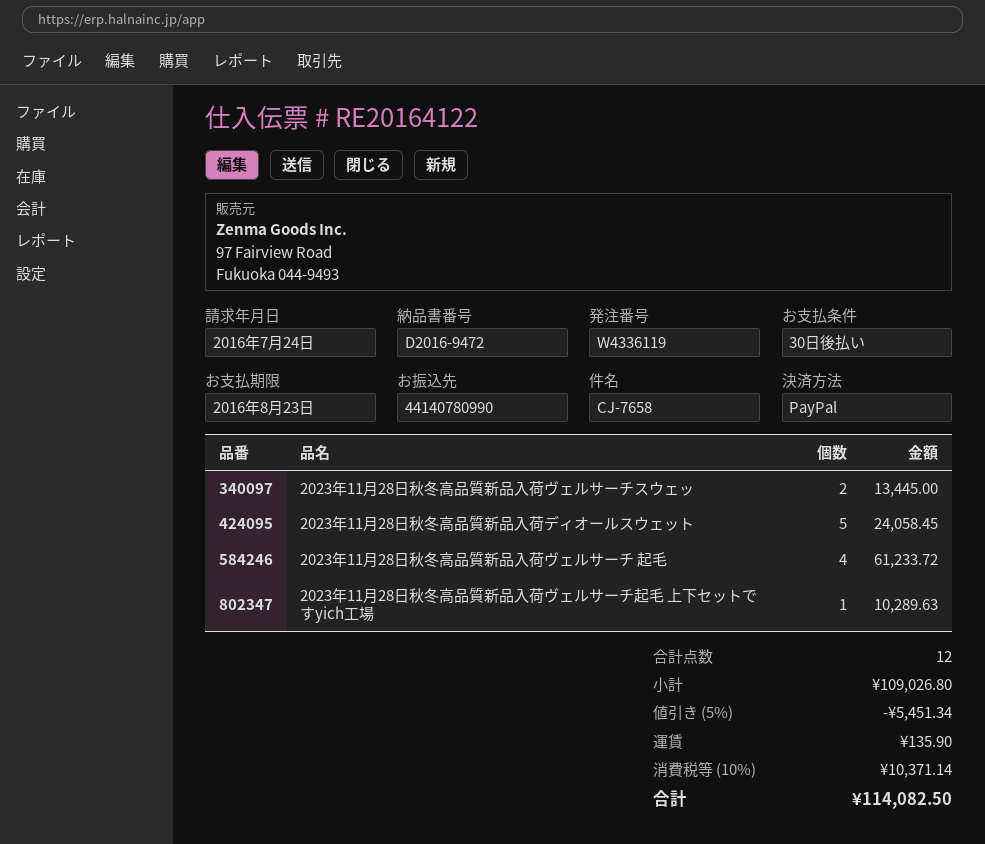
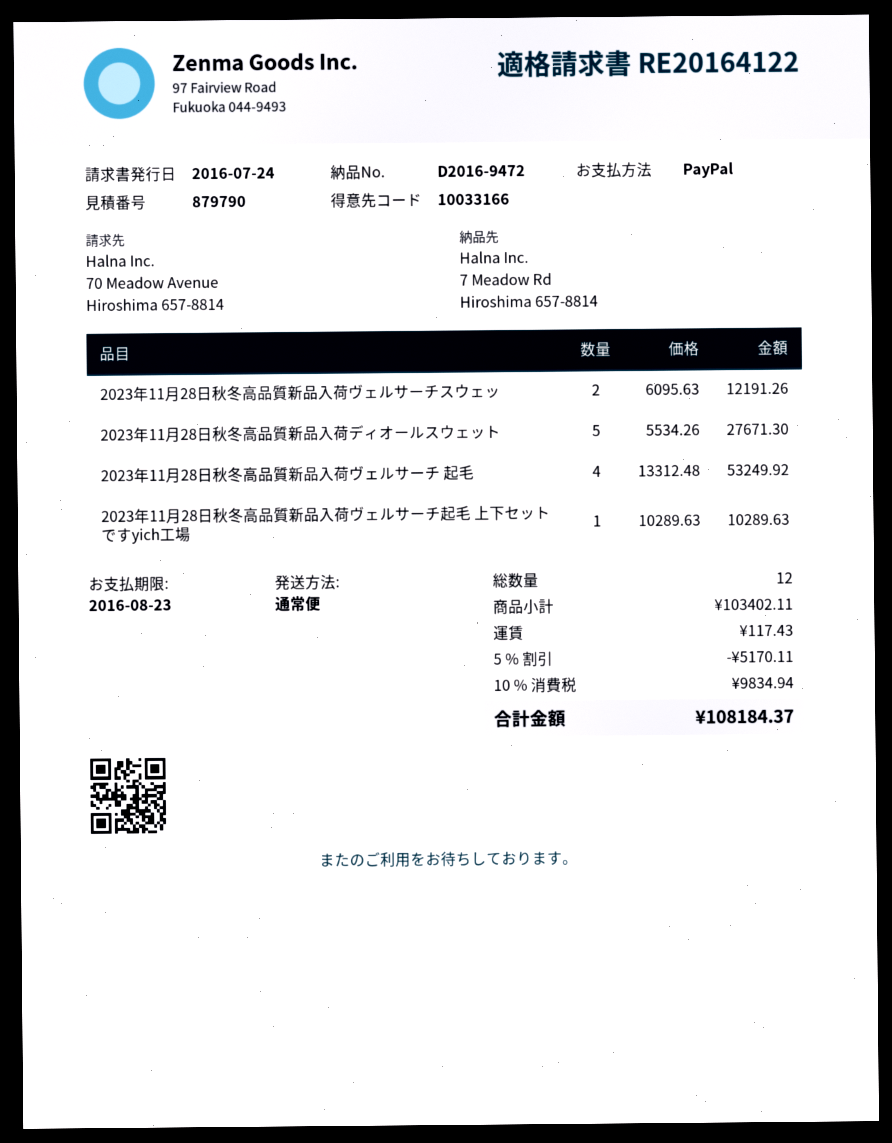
2023年11月28日秋冬高品質新品入荷ヴェルサーチスウェッ: 2 for 13445.00 -> 2 for 12191.26
2023年11月28日秋冬高品質新品入荷ディオールスウェット: 5 for 24058.45 -> 5 for 27671.30
2023年11月28日秋冬高品質新品入荷ヴェルサーチ 起毛: 4 for 61233.72 -> 4 for 53249.92
subtotal: 109026.80 -> 103402.11
discount: 5% = 5451.34 -> 5% = 5170.11
shipping: 135.90 -> 117.43
tax: 10% = 10371.14 -> 10% = 9834.94
total: 114082.50 -> 108184.37

